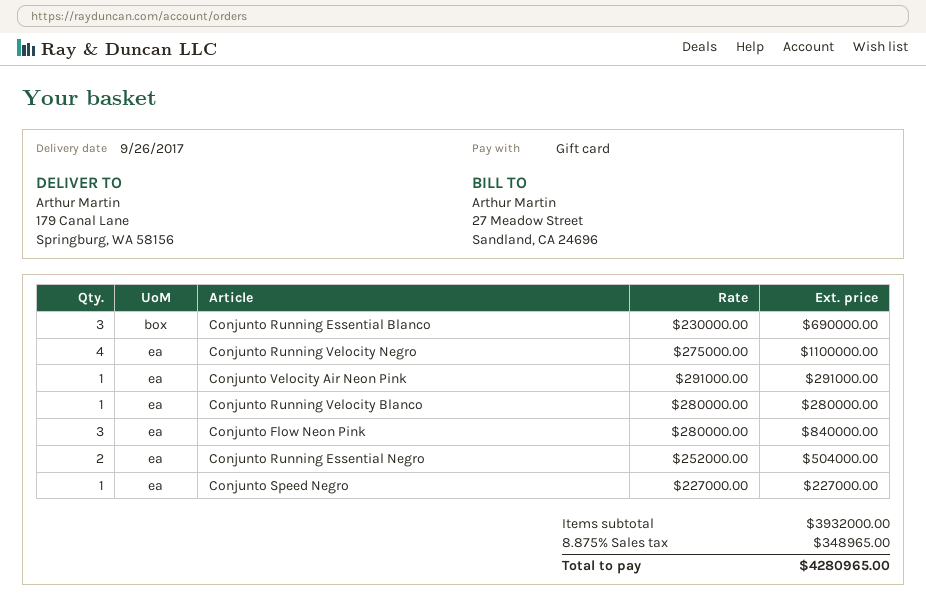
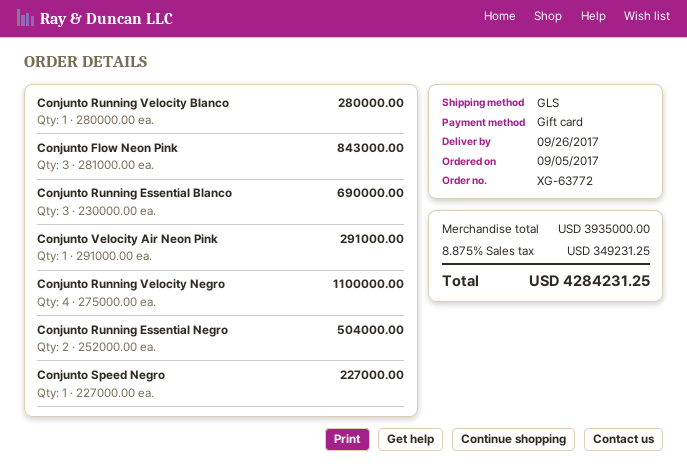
Conjunto Flow Neon Pink: 3 x 280000.00 = 840000.00 -> 3 x 281000.00 = 843000.00
subtotal: 3932000.00 -> 3935000.00
tax: 8.875% = 348965.00 -> 8.875% = 349231.25
total: 4280965.00 -> 4284231.25

